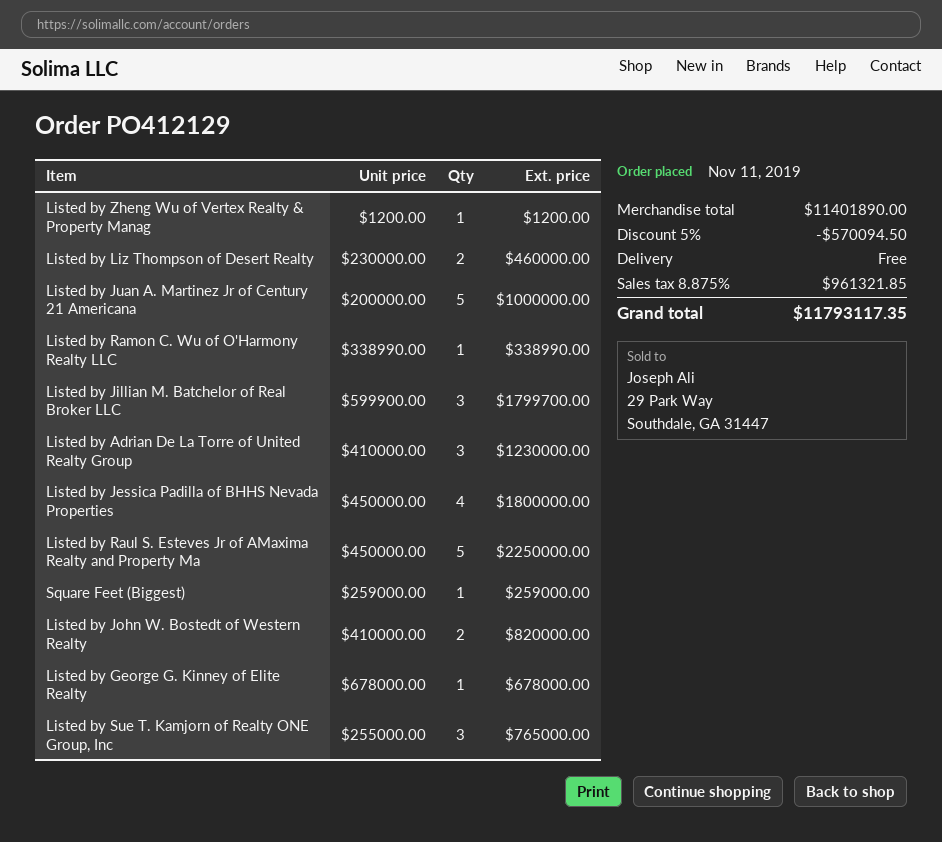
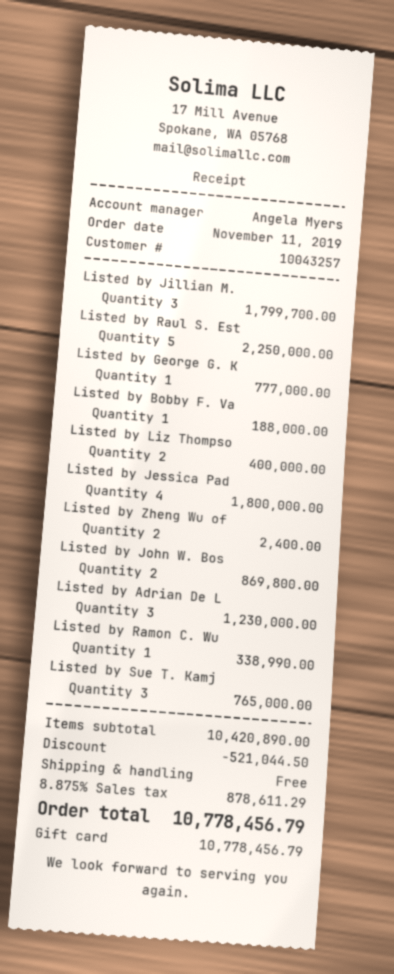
Listed by Zheng Wu of Vertex Realty & Property Manag: 1 for 1200.00 -> 2 for 2400.00
Listed by Liz Thompson of Desert Realty: 2 for 460000.00 -> 2 for 400000.00
Listed by Juan A. Martinez Jr of Century 21 Americana: 5 for 1000000.00 -> none
Square Feet (Biggest): 1 for 259000.00 -> none
Listed by John W. Bostedt of Western Realty: 2 for 820000.00 -> 2 for 869800.00
Listed by George G. Kinney of Elite Realty: 1 for 678000.00 -> 1 for 777000.00
Listed by Bobby F. Va: none -> 1 for 188000.00
subtotal: 11401890.00 -> 10420890.00
discount: 570094.50 -> 521044.50
tax: 8.875% = 961321.85 -> 8.875% = 878611.29
total: 11793117.35 -> 10778456.79

